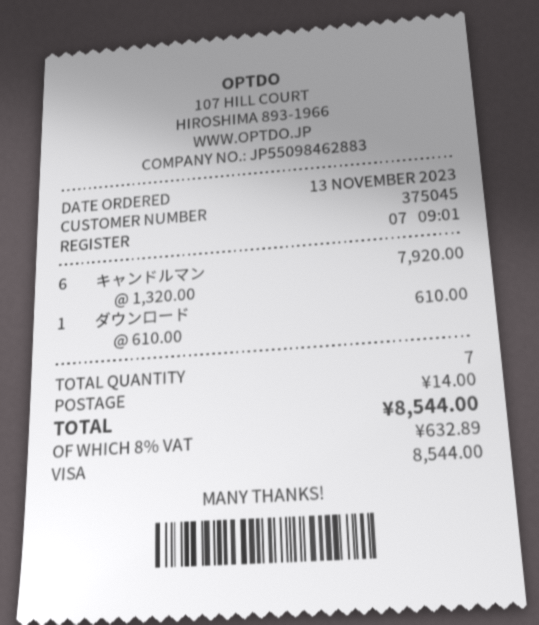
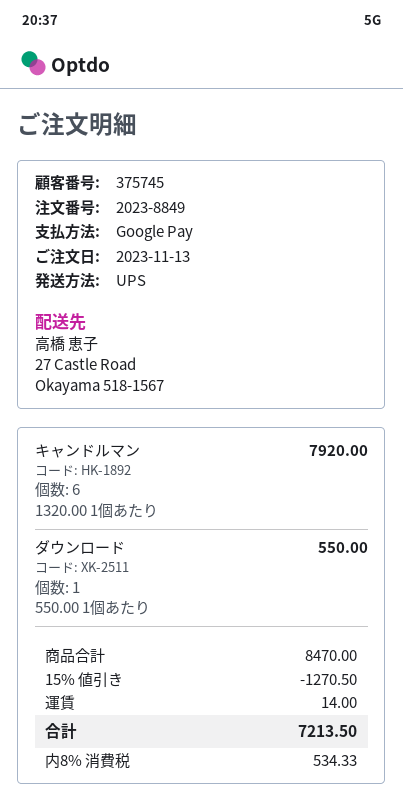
customer number: 375045 -> 375745
payment method: Visa -> Google Pay
ダウンロード: 1 x 610.00 = 610.00 -> 1 x 550.00 = 550.00
discount: none -> 15% = 1270.50
tax: 8% = 632.89 -> 8% = 534.33
total: 8544.00 -> 7213.50

